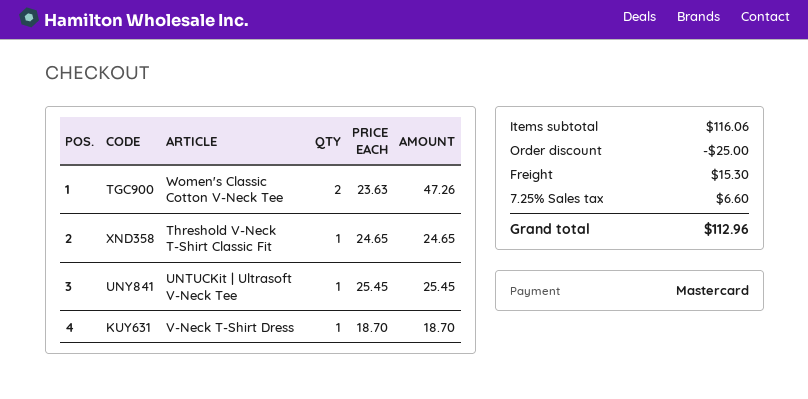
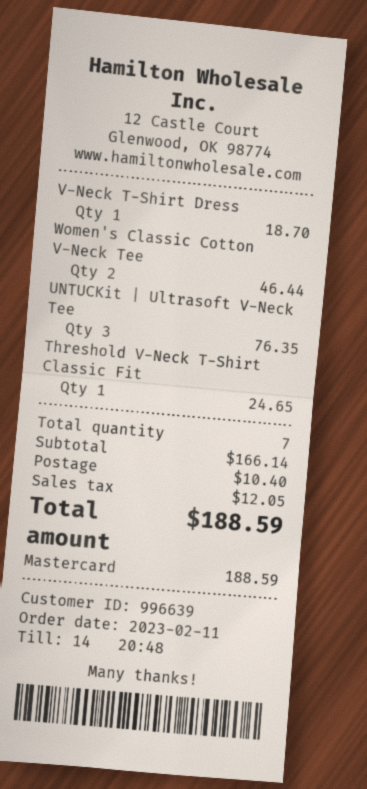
Women's Classic Cotton V-Neck Tee: 2 for 47.26 -> 2 for 46.44
UNTUCKit | Ultrasoft V-Neck Tee: 1 for 25.45 -> 3 for 76.35
subtotal: 116.06 -> 166.14
discount: 25.00 -> none
shipping: 15.30 -> 10.40
tax: 6.60 -> 12.05
total: 112.96 -> 188.59

